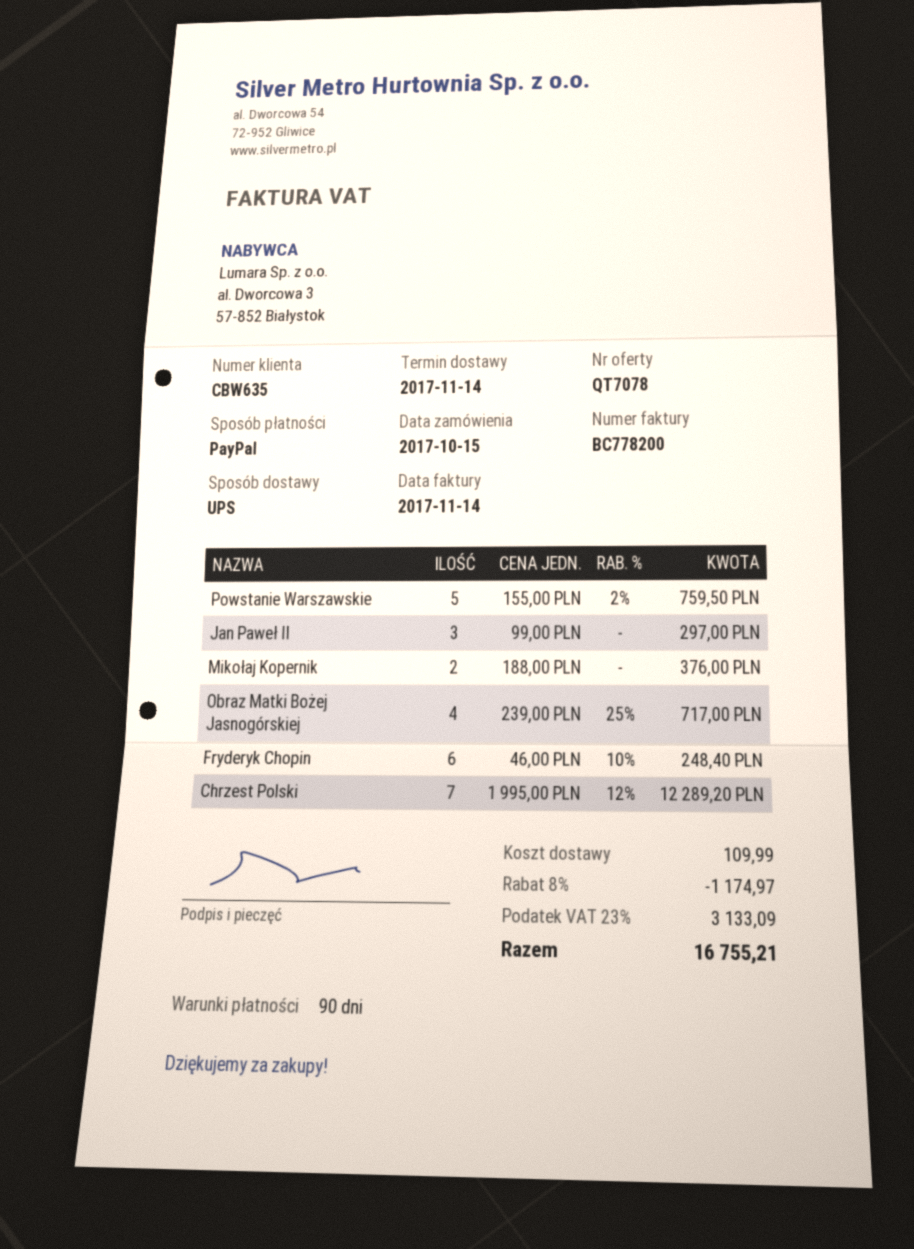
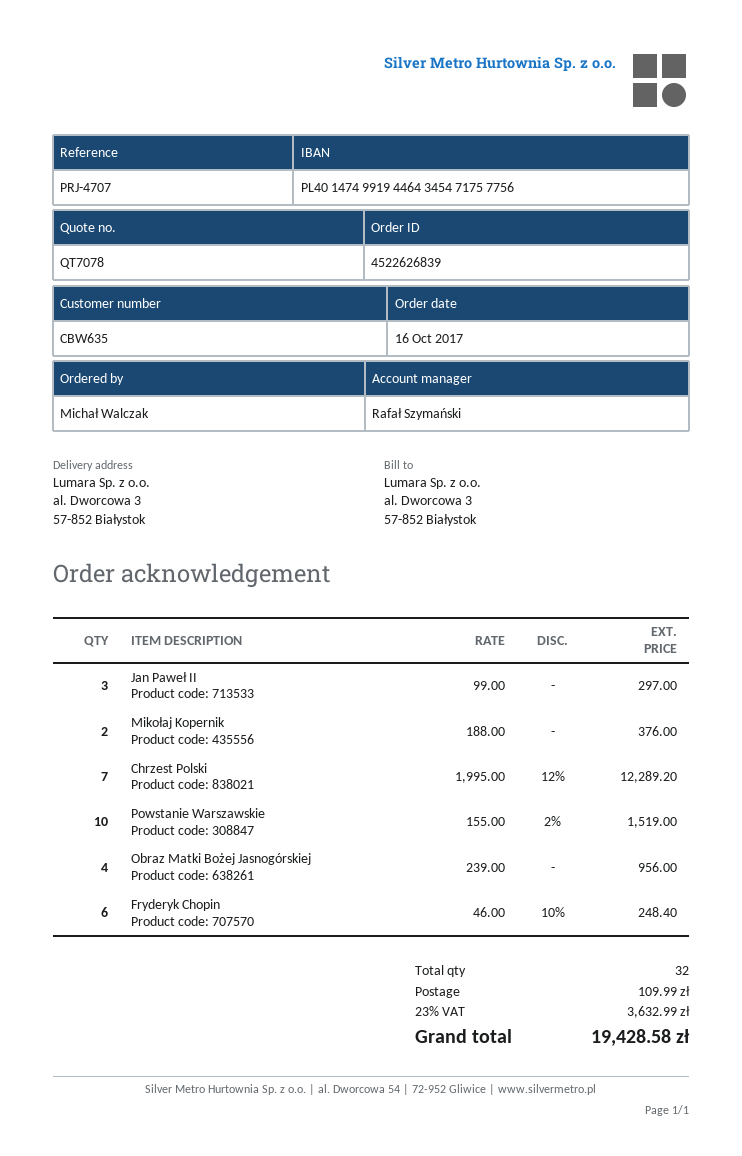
order date: 2017-10-15 -> 2017-10-16
Powstanie Warszawskie: 5 x 155.00 - 2% = 759.50 -> 10 x 155.00 - 2% = 1519.00
Obraz Matki Bożej Jasnogórskiej: 4 x 239.00 - 25% = 717.00 -> 4 x 239.00 = 956.00
discount: 8% = 1174.97 -> none
tax: 23% = 3133.09 -> 23% = 3632.99
total: 16755.21 -> 19428.58

